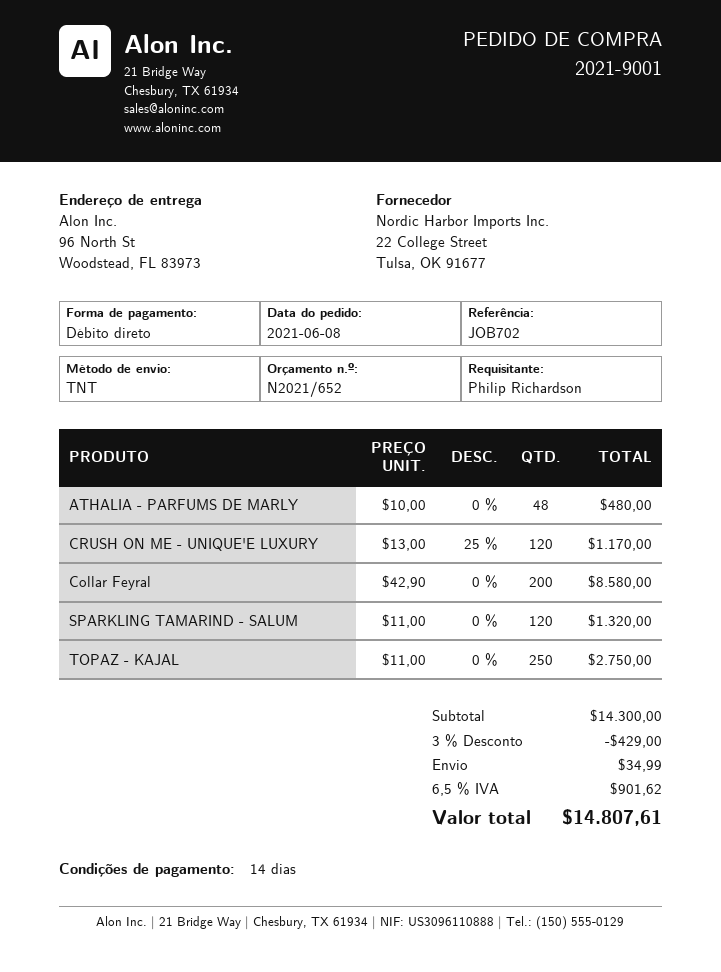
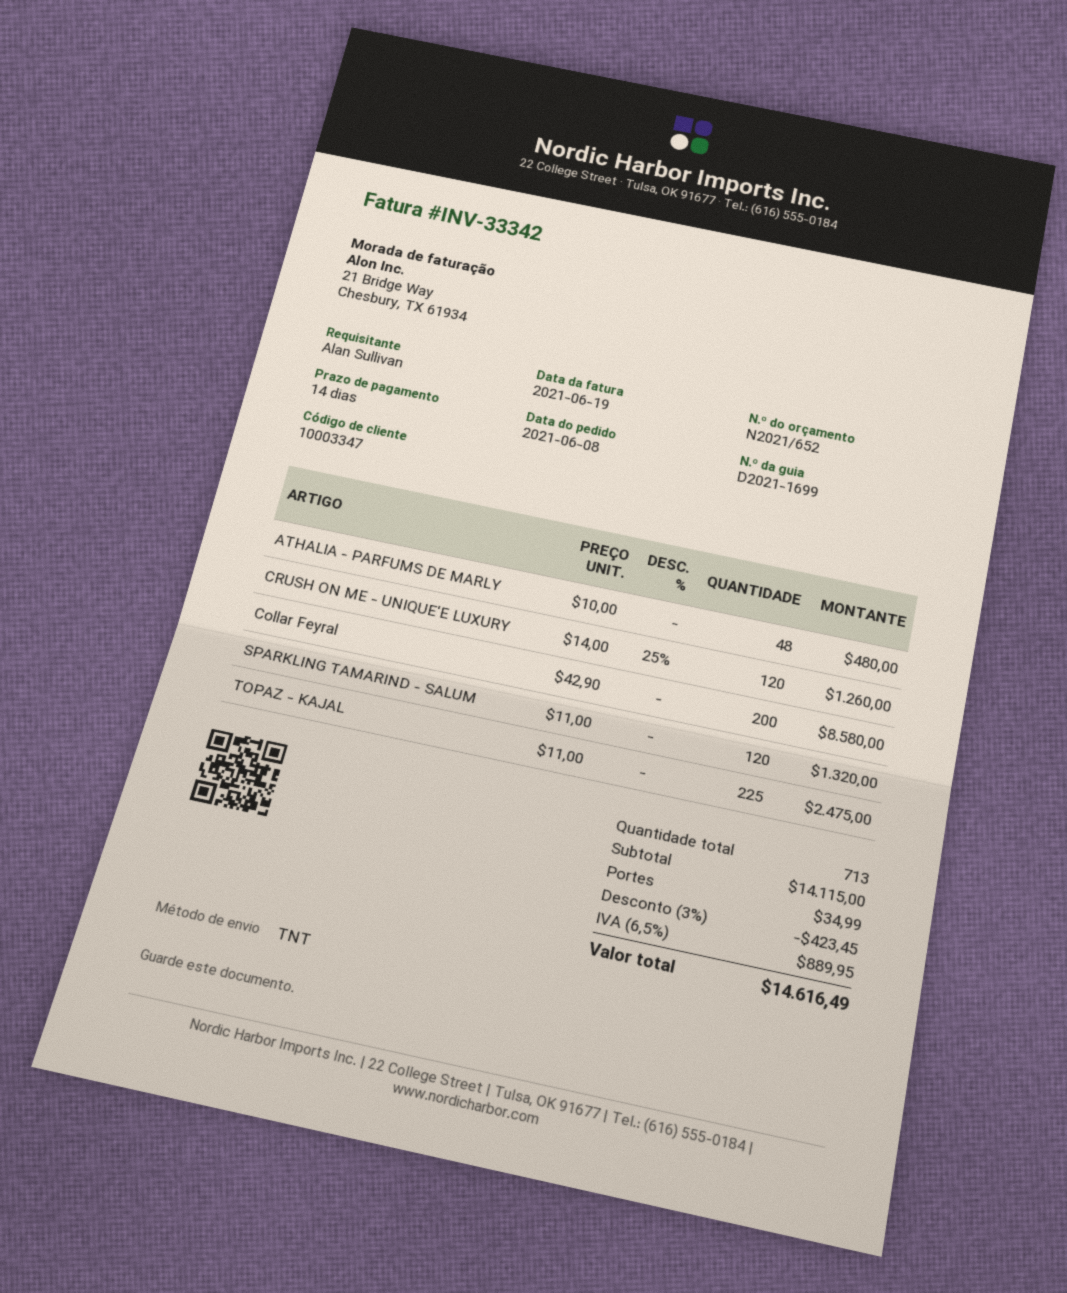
ordered by: Philip Richardson -> Alan Sullivan
CRUSH ON ME - UNIQUE'E LUXURY: 120 x 13.00 - 25% = 1170.00 -> 120 x 14.00 - 25% = 1260.00
TOPAZ - KAJAL: 250 x 11.00 = 2750.00 -> 225 x 11.00 = 2475.00
subtotal: 14300.00 -> 14115.00
discount: 3% = 429.00 -> 3% = 423.45
tax: 6.5% = 901.62 -> 6.5% = 889.95
total: 14807.61 -> 14616.49

